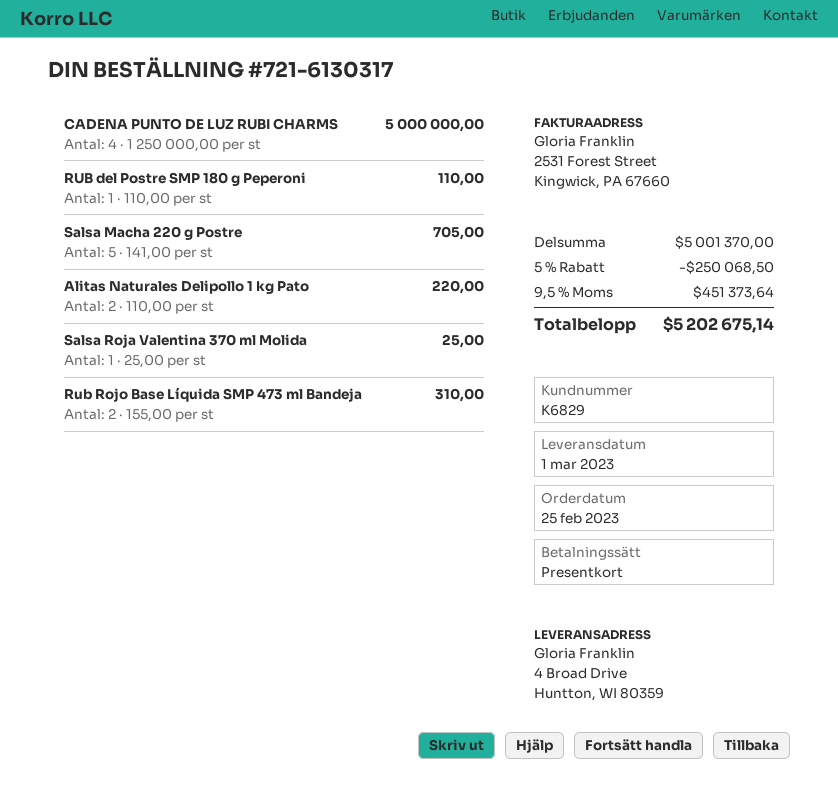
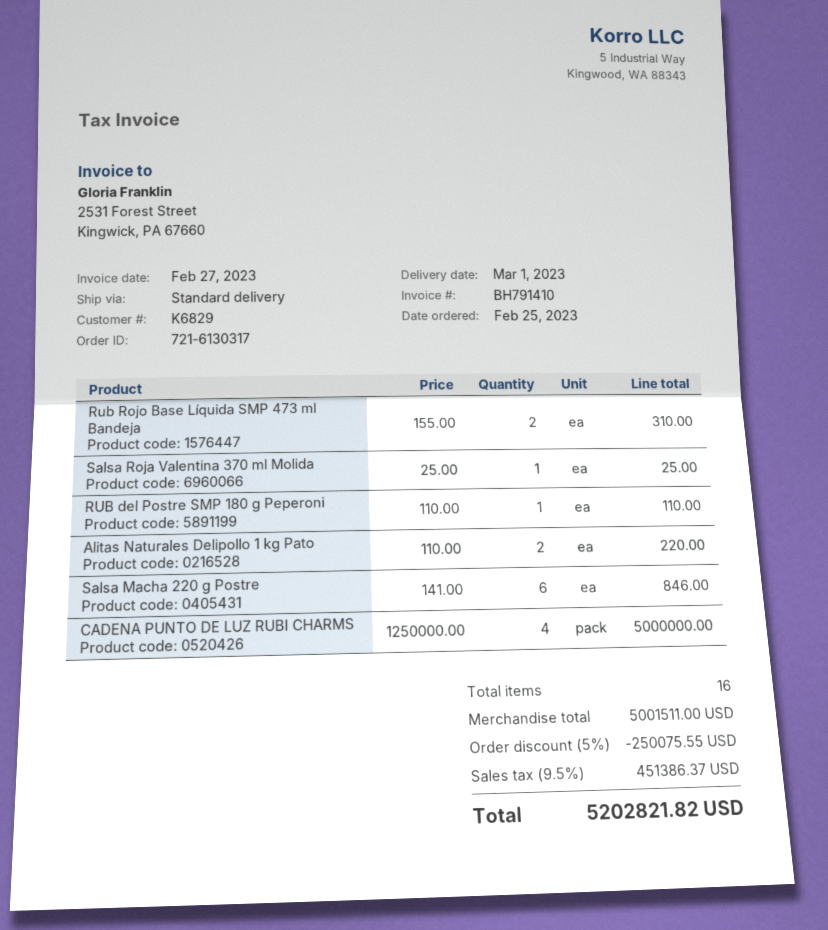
Salsa Macha 220 g Postre: 5 x 141.00 = 705.00 -> 6 x 141.00 = 846.00
subtotal: 5001370.00 -> 5001511.00
discount: 5% = 250068.50 -> 5% = 250075.55
tax: 9.5% = 451373.64 -> 9.5% = 451386.37
total: 5202675.14 -> 5202821.82

